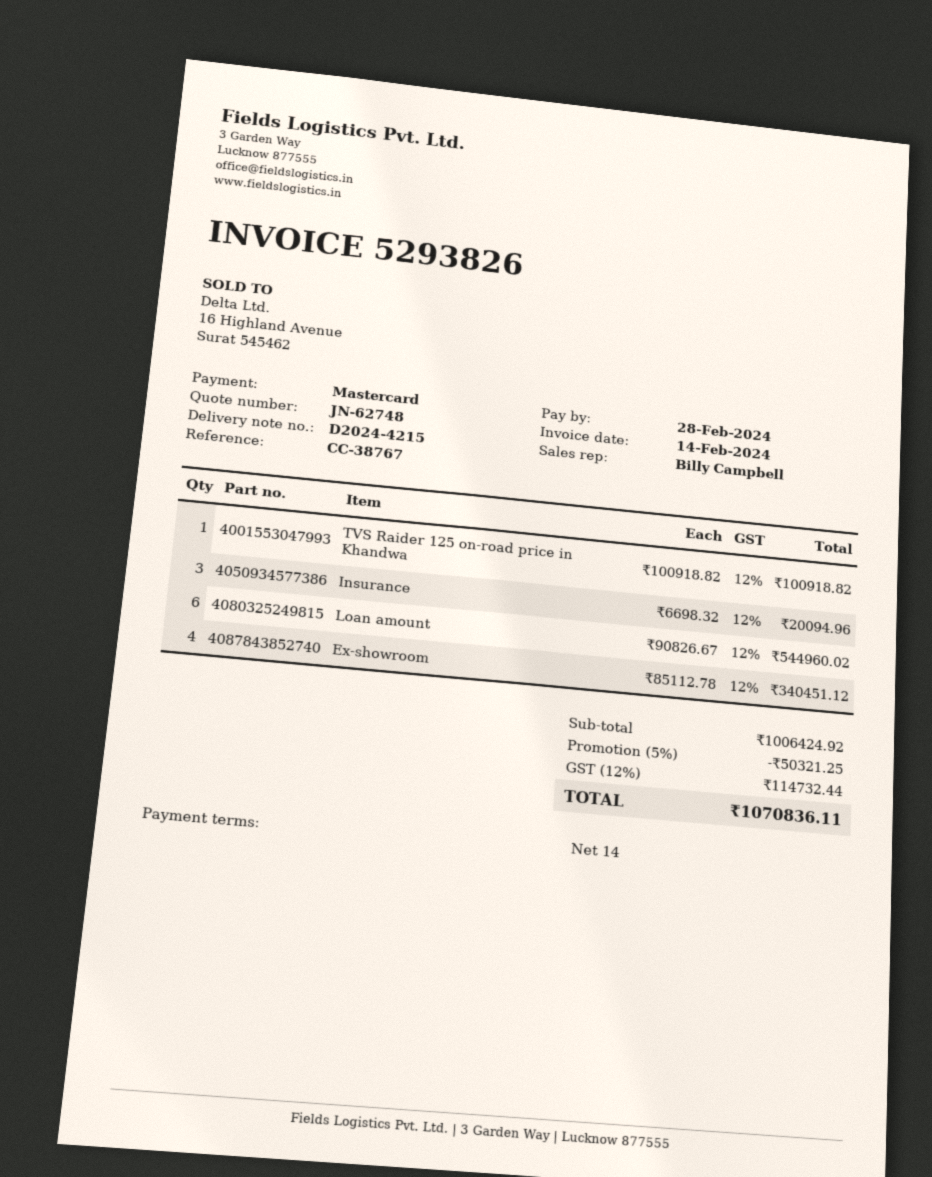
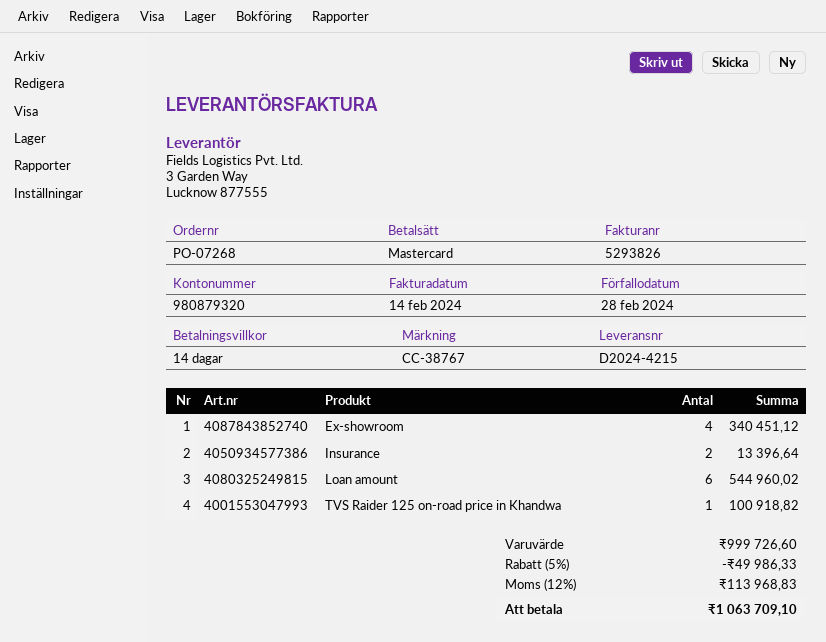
Insurance: 3 for 20094.96 -> 2 for 13396.64
subtotal: 1006424.92 -> 999726.60
discount: 5% = 50321.25 -> 5% = 49986.33
tax: 12% = 114732.44 -> 12% = 113968.83
total: 1070836.11 -> 1063709.10

